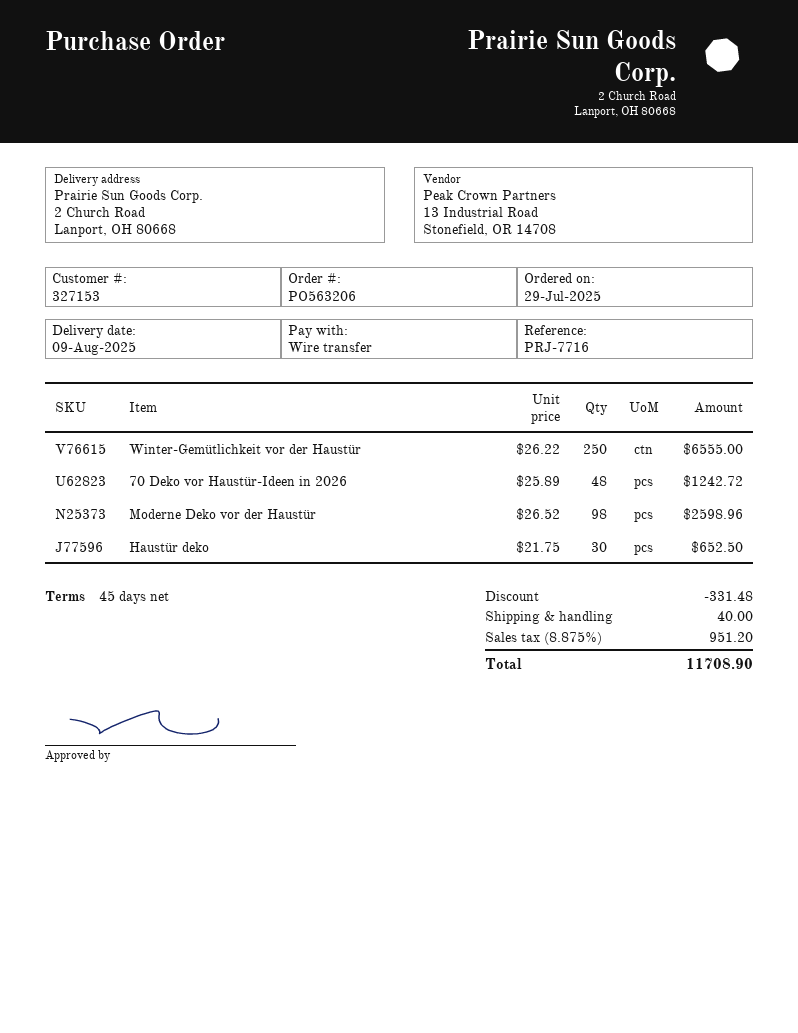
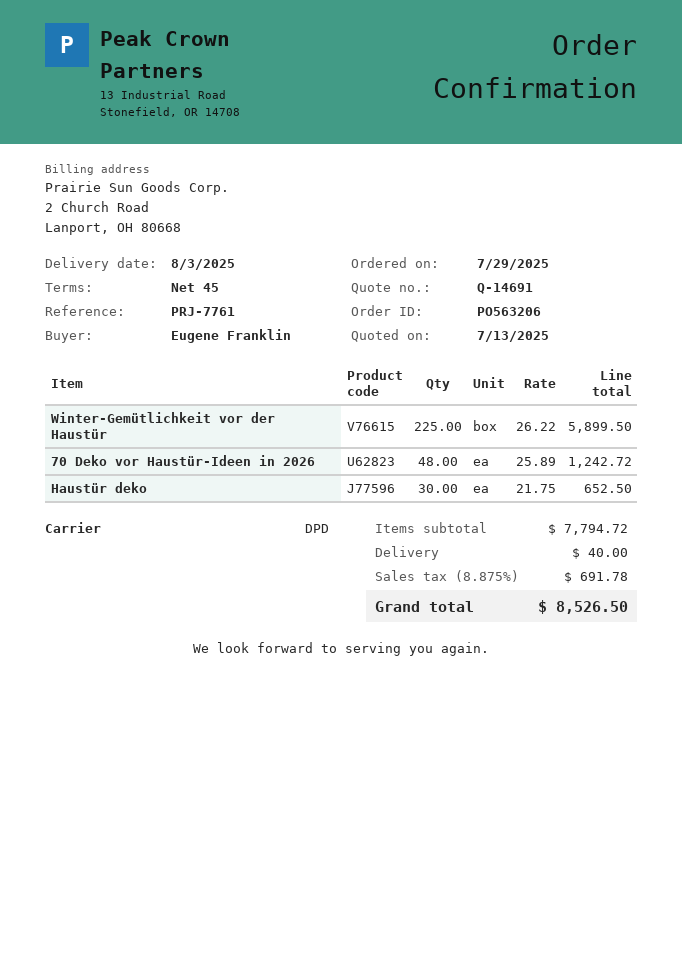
delivery date: 2025-08-09 -> 2025-08-03
reference: PRJ-7716 -> PRJ-7761
Winter-Gemütlichkeit vor der Haustür: 250 x 26.22 = 6555.00 -> 225 x 26.22 = 5899.50
Moderne Deko vor der Haustür: 98 x 26.52 = 2598.96 -> none
discount: 331.48 -> none
tax: 8.875% = 951.20 -> 8.875% = 691.78
total: 11708.90 -> 8526.50

